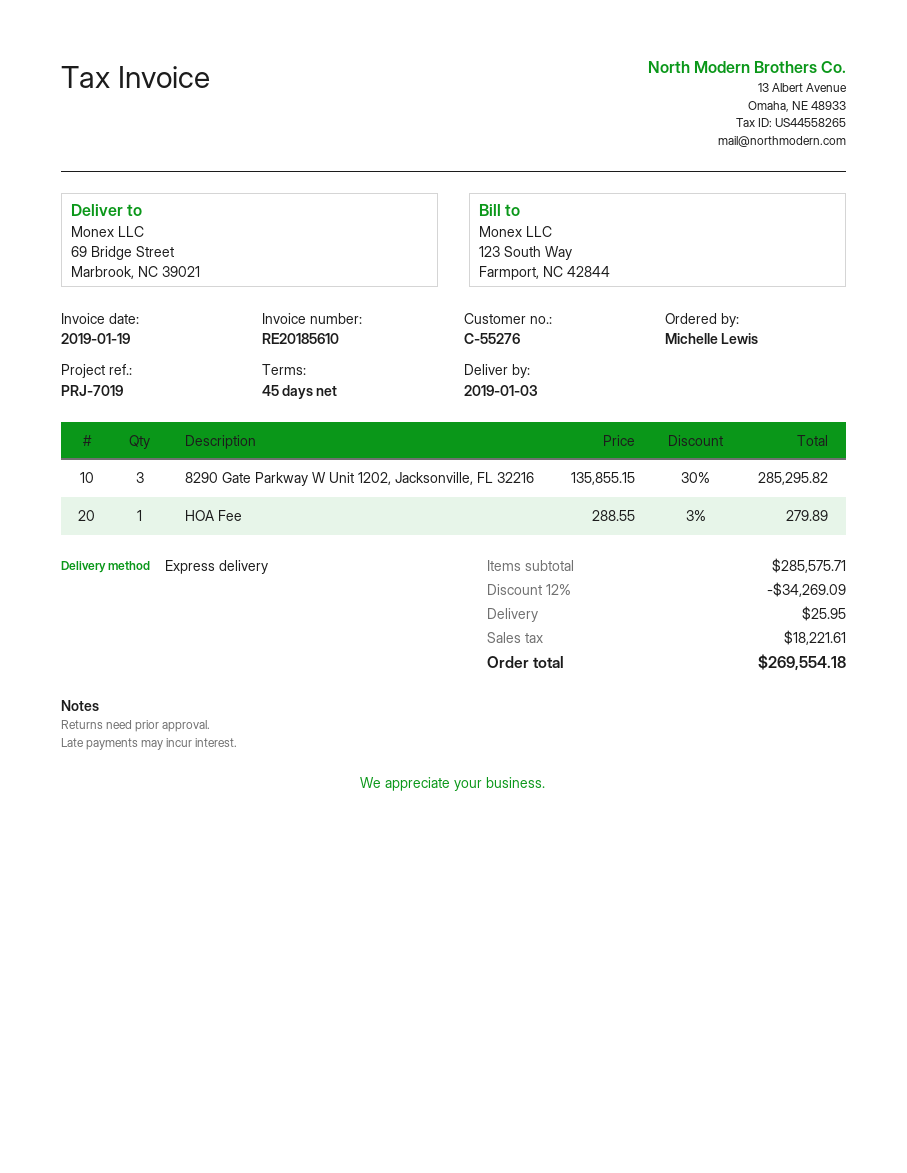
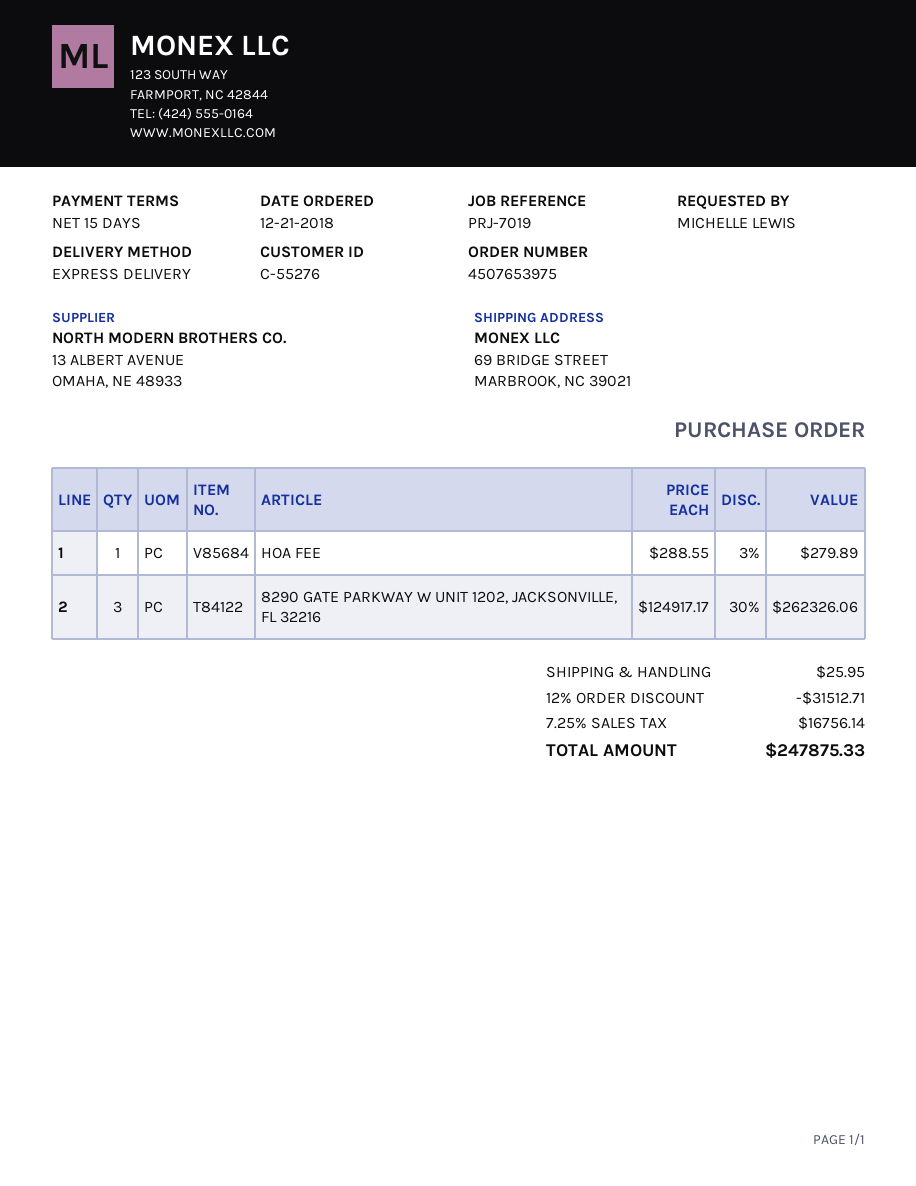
payment terms: 45 days -> 15 days
8290 Gate Parkway W Unit 1202, Jacksonville, FL 32216: 3 x 135855.15 - 30% = 285295.82 -> 3 x 124917.17 - 30% = 262326.06
discount: 12% = 34269.09 -> 12% = 31512.71
tax: 18221.61 -> 16756.14
total: 269554.18 -> 247875.33

